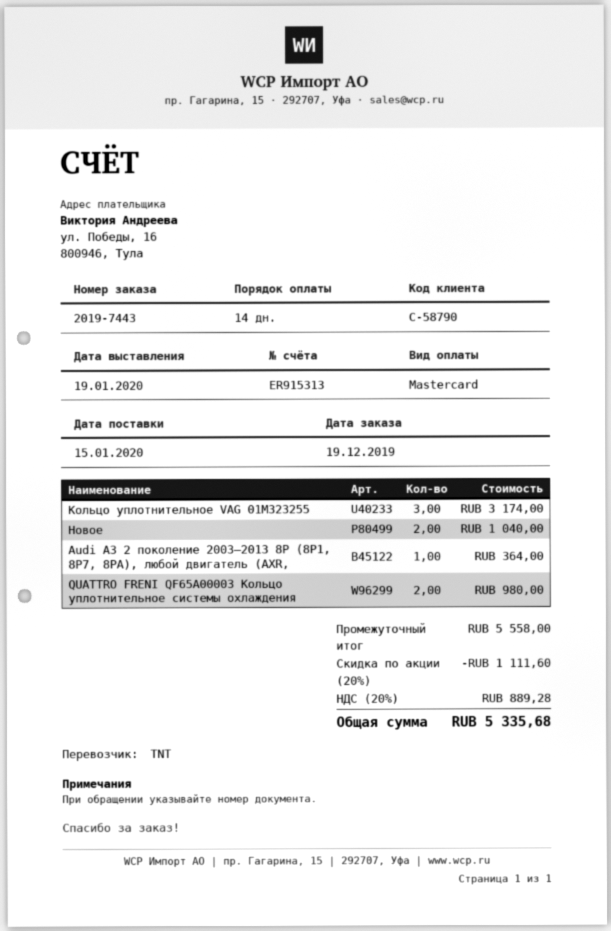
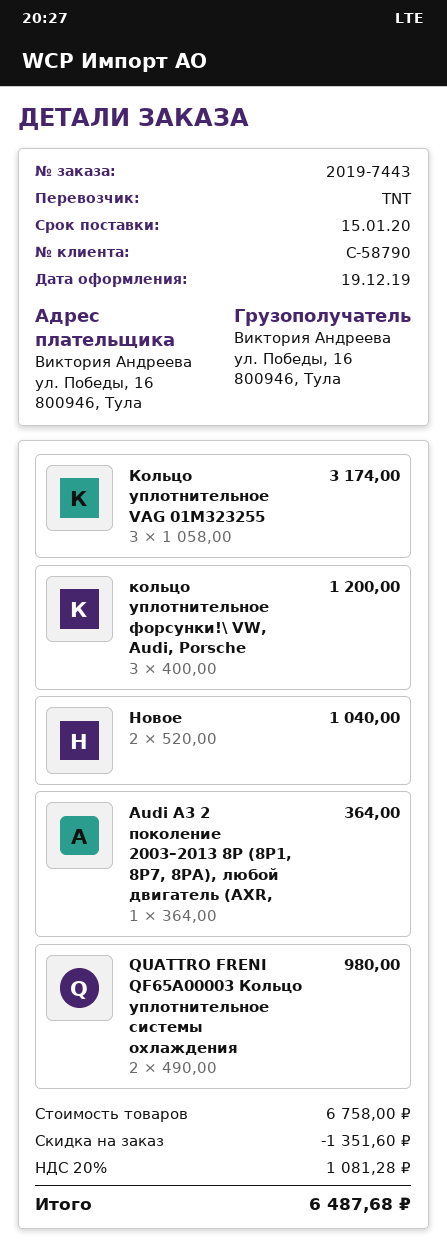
кольцо уплотнительное форсунки!\ VW, Audi, Porsche: none -> 3 for 1200.00
subtotal: 5558.00 -> 6758.00
discount: 1111.60 -> 1351.60
tax: 20% = 889.28 -> 20% = 1081.28
total: 5335.68 -> 6487.68

